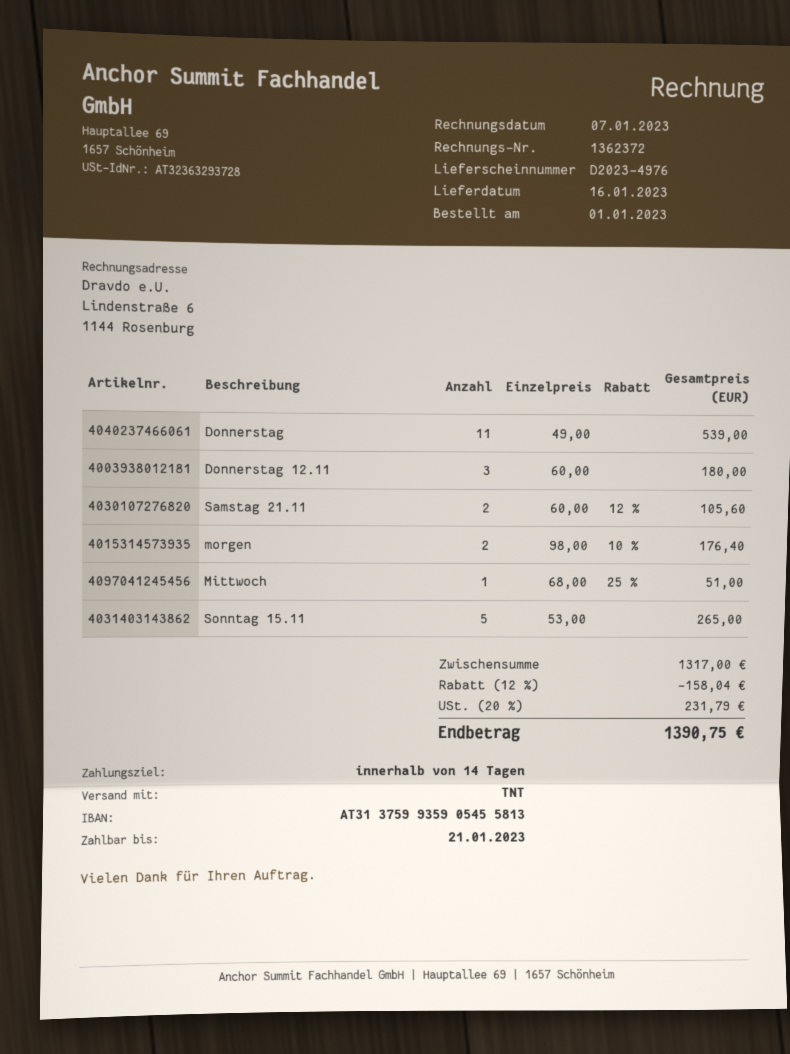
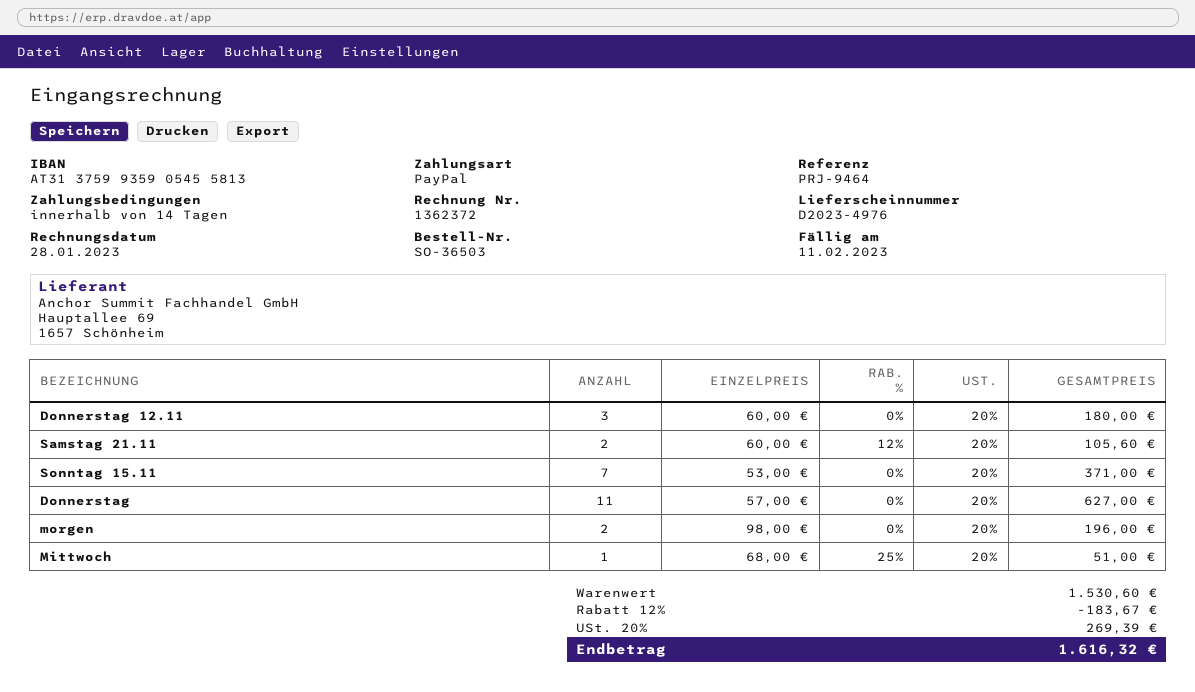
invoice date: 2023-01-07 -> 2023-01-28
due date: 2023-01-21 -> 2023-02-11
Donnerstag: 11 x 49.00 = 539.00 -> 11 x 57.00 = 627.00
morgen: 2 x 98.00 - 10% = 176.40 -> 2 x 98.00 = 196.00
Sonntag 15.11: 5 x 53.00 = 265.00 -> 7 x 53.00 = 371.00
subtotal: 1317.00 -> 1530.60
discount: 12% = 158.04 -> 12% = 183.67
tax: 20% = 231.79 -> 20% = 269.39
total: 1390.75 -> 1616.32

